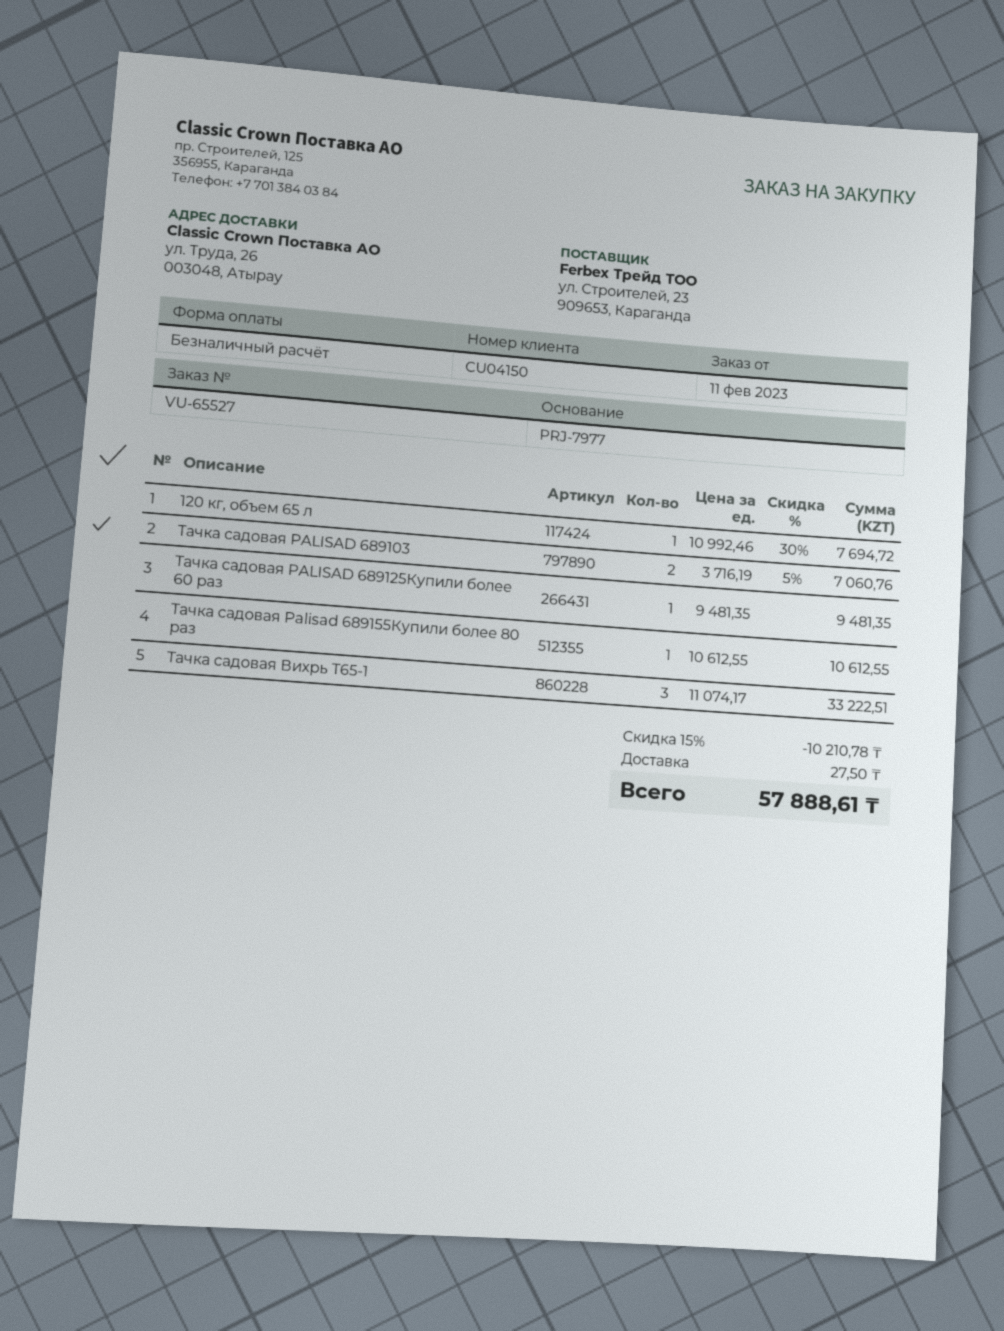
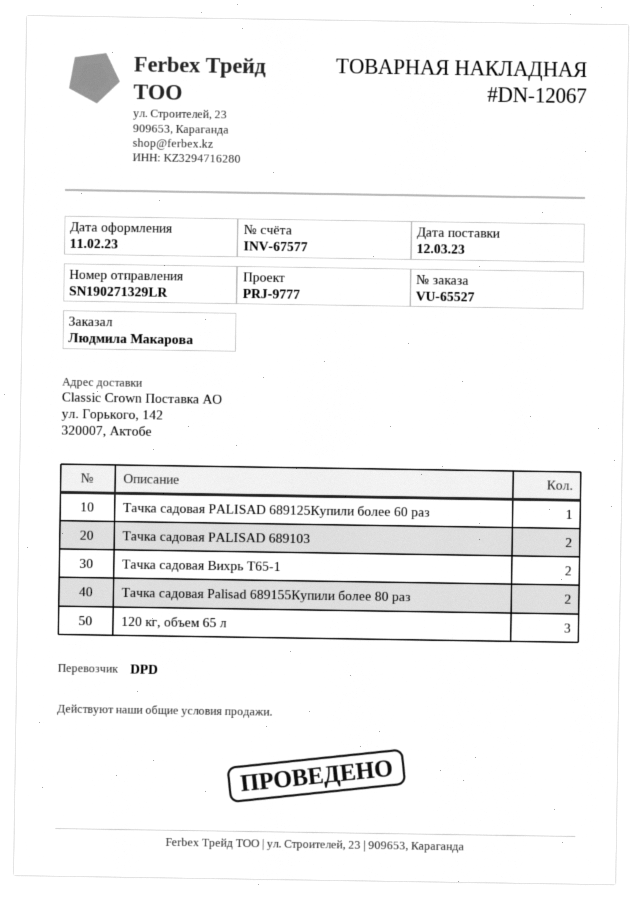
reference: PRJ-7977 -> PRJ-9777
ship to: ул. Труда, 26, 003048, Атырау -> ул. Горького, 142, 320007, Актобе
120 кг, объем 65 л: 1 -> 3
Тачка садовая Palisad 689155Купили более 80 раз: 1 -> 2
Тачка садовая Вихрь Т65-1: 3 -> 2

